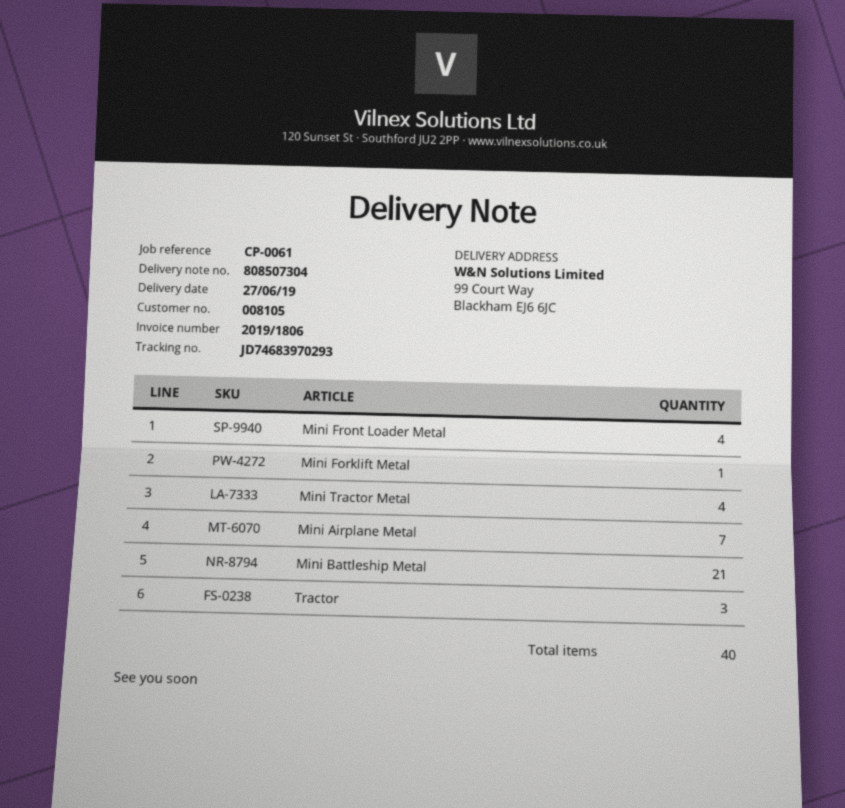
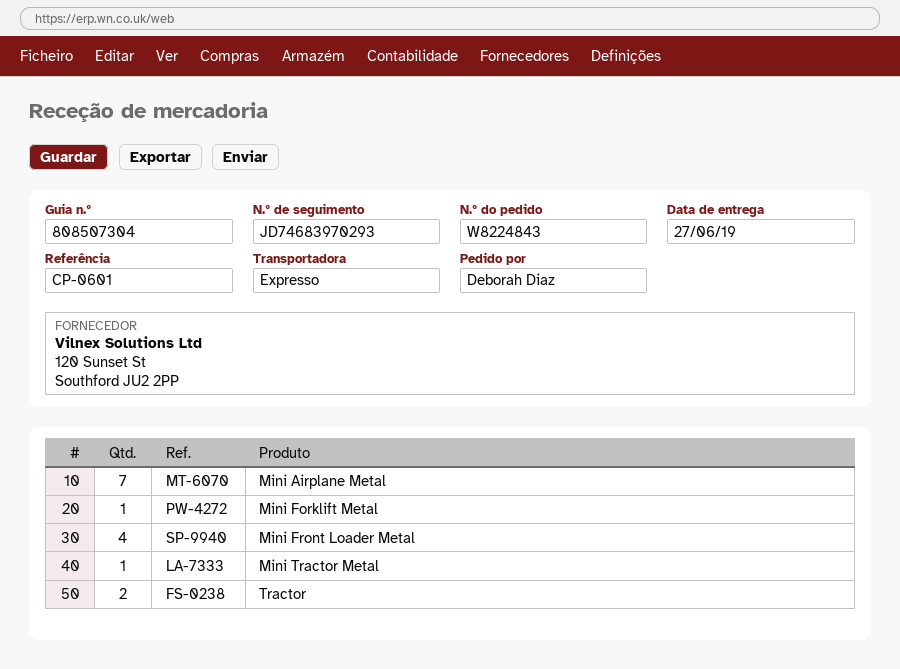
reference: CP-0061 -> CP-0601
Mini Tractor Metal: 4 -> 1
Mini Battleship Metal: 21 -> none
Tractor: 3 -> 2

